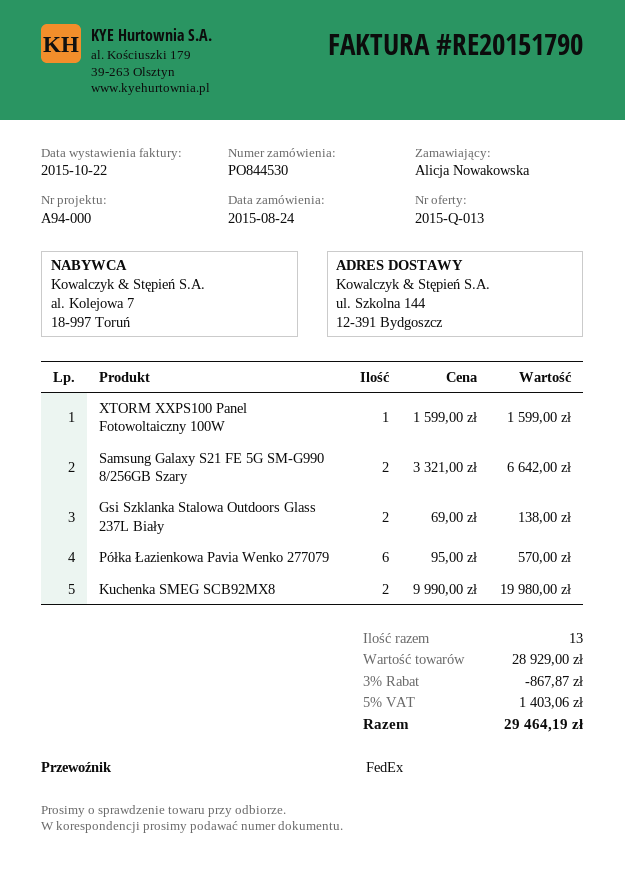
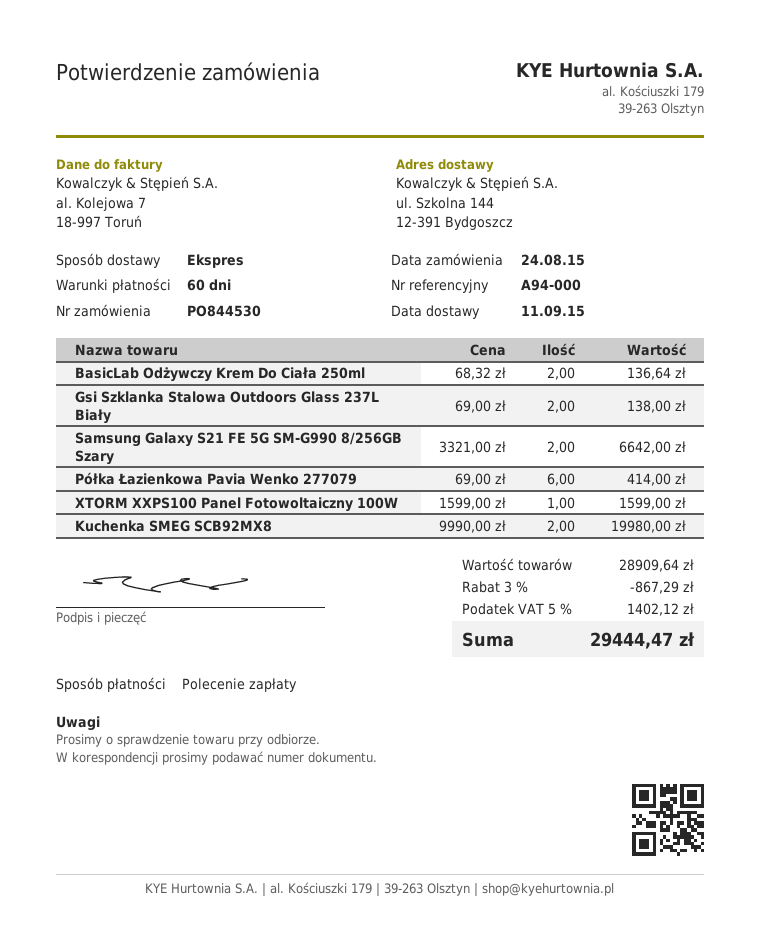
shipping method: FedEx -> express
Półka Łazienkowa Pavia Wenko 277079: 6 x 95.00 = 570.00 -> 6 x 69.00 = 414.00
BasicLab Odżywczy Krem Do Ciała 250ml: none -> 2 x 68.32 = 136.64
subtotal: 28929.00 -> 28909.64
discount: 3% = 867.87 -> 3% = 867.29
tax: 5% = 1403.06 -> 5% = 1402.12
total: 29464.19 -> 29444.47

